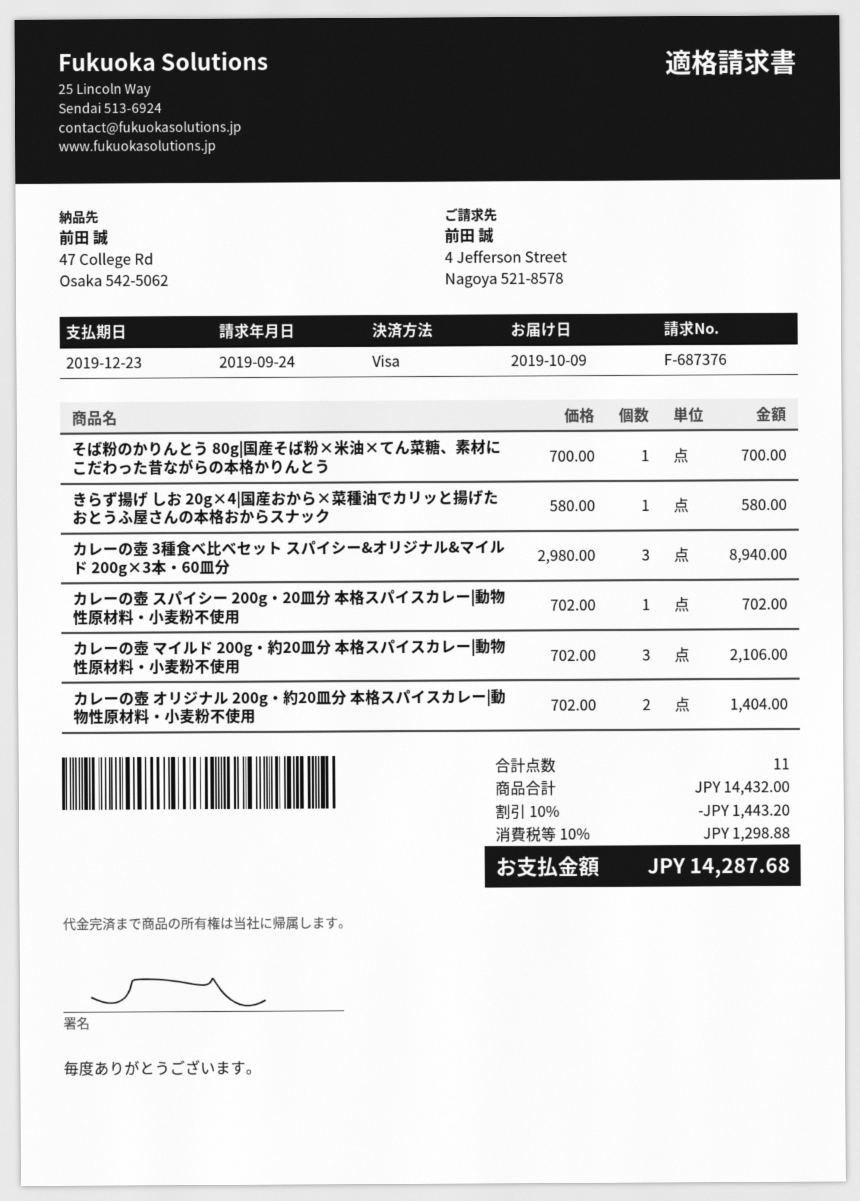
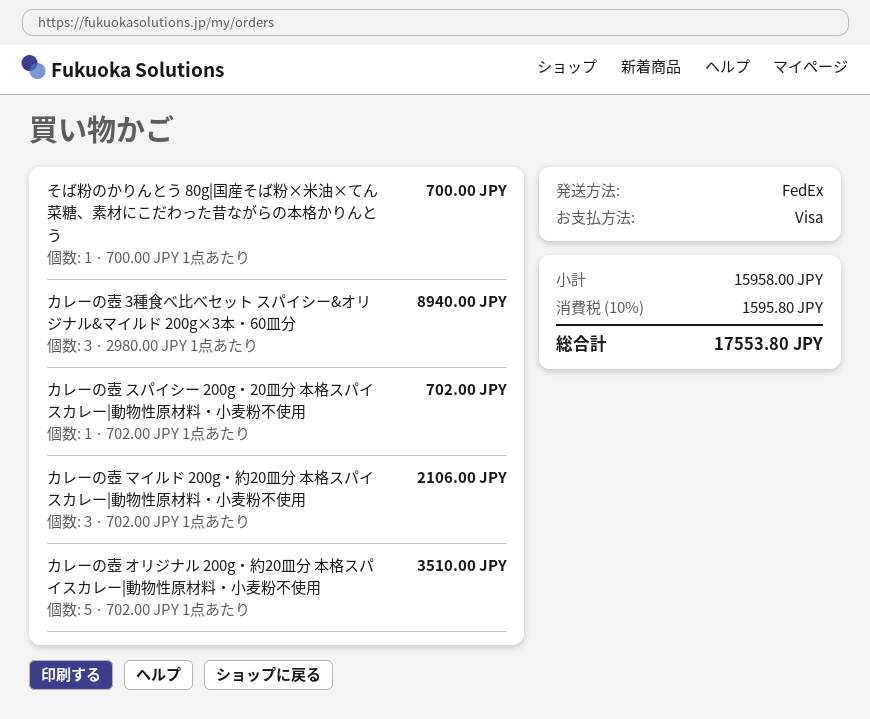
きらず揚げ しお 20g×4|国産おから×菜種油でカリッと揚げたおとうふ屋さんの本格おからスナック: 1 x 580.00 = 580.00 -> none
カレーの壺 オリジナル 200g・約20皿分 本格スパイスカレー|動物性原材料・小麦粉不使用: 2 x 702.00 = 1404.00 -> 5 x 702.00 = 3510.00
subtotal: 14432.00 -> 15958.00
discount: 10% = 1443.20 -> none
tax: 10% = 1298.88 -> 10% = 1595.80
total: 14287.68 -> 17553.80

